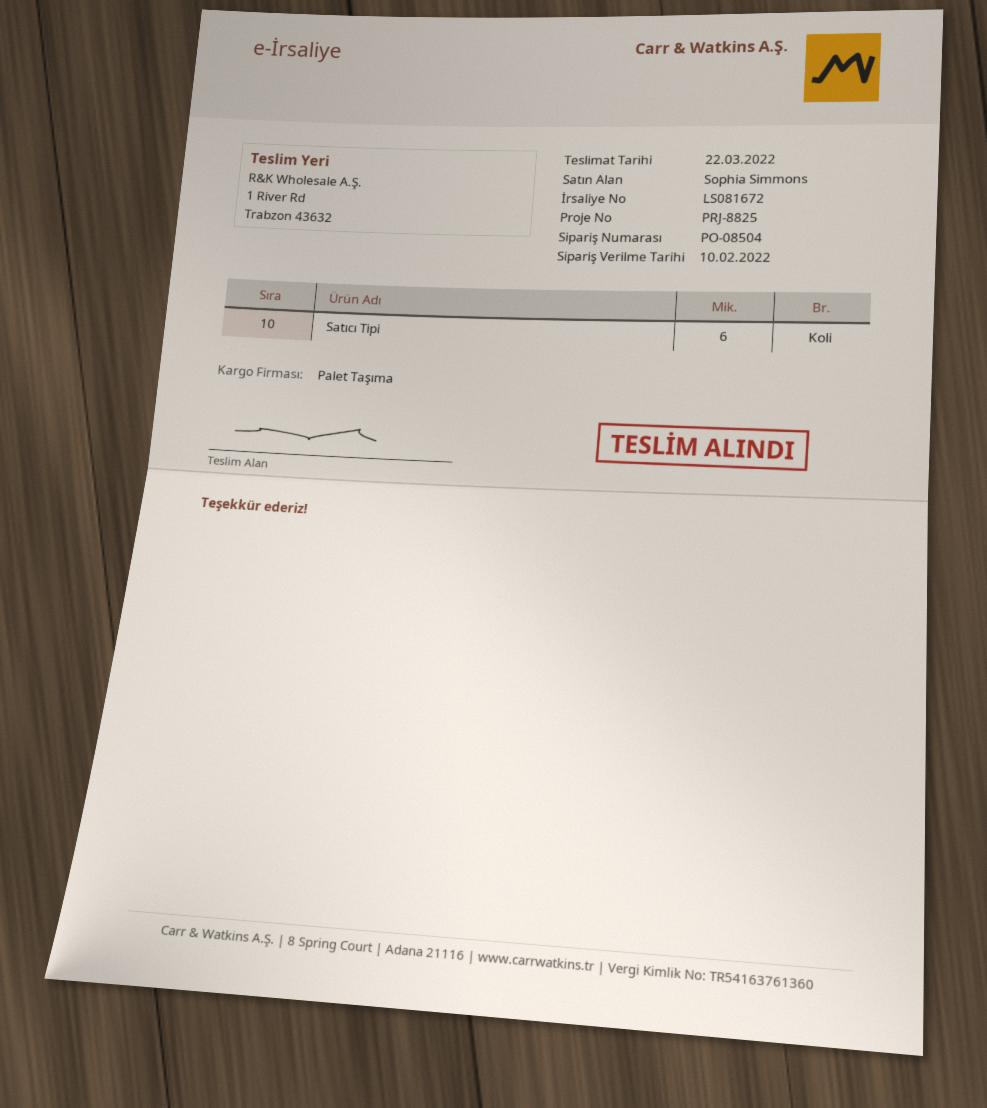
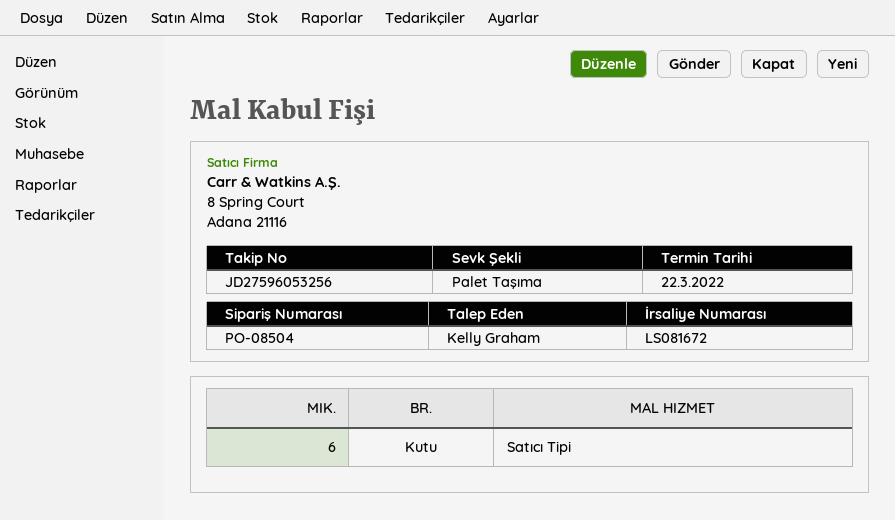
ordered by: Sophia Simmons -> Kelly Graham

